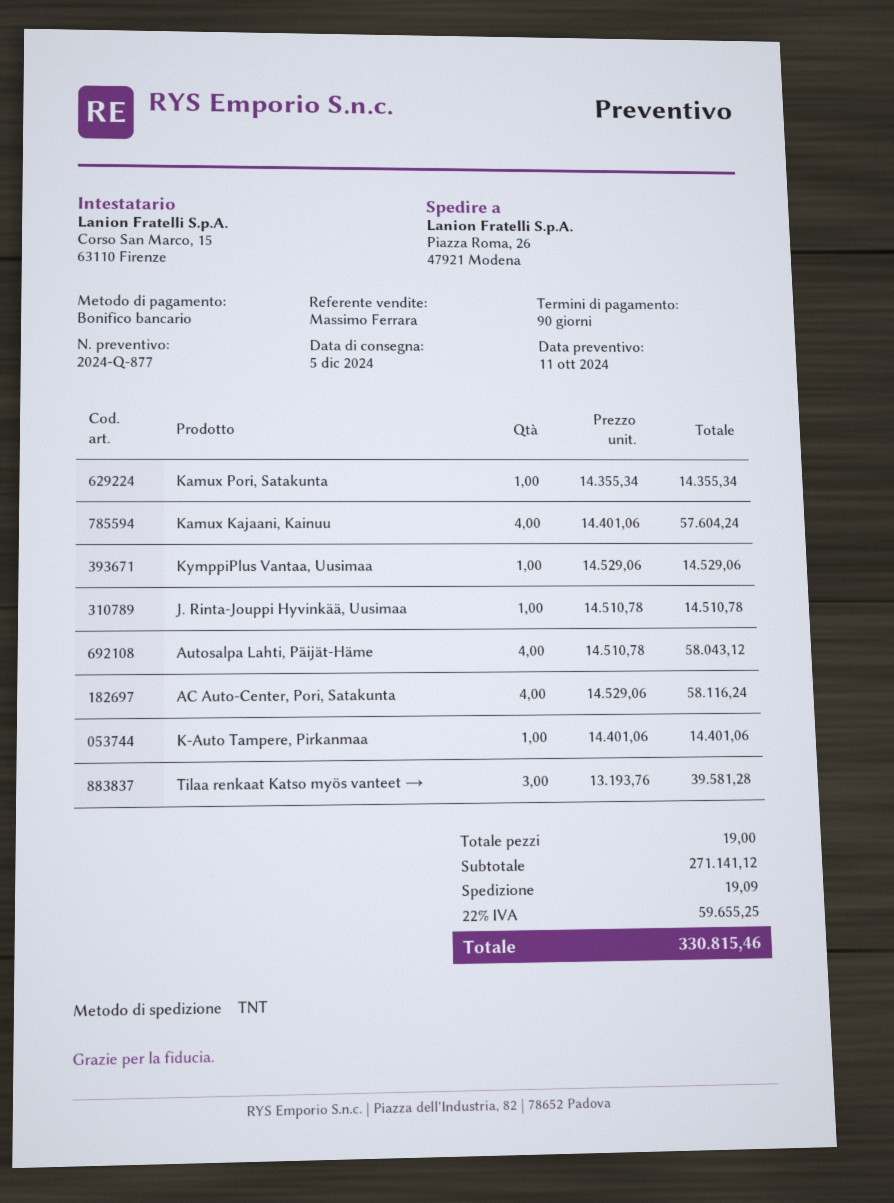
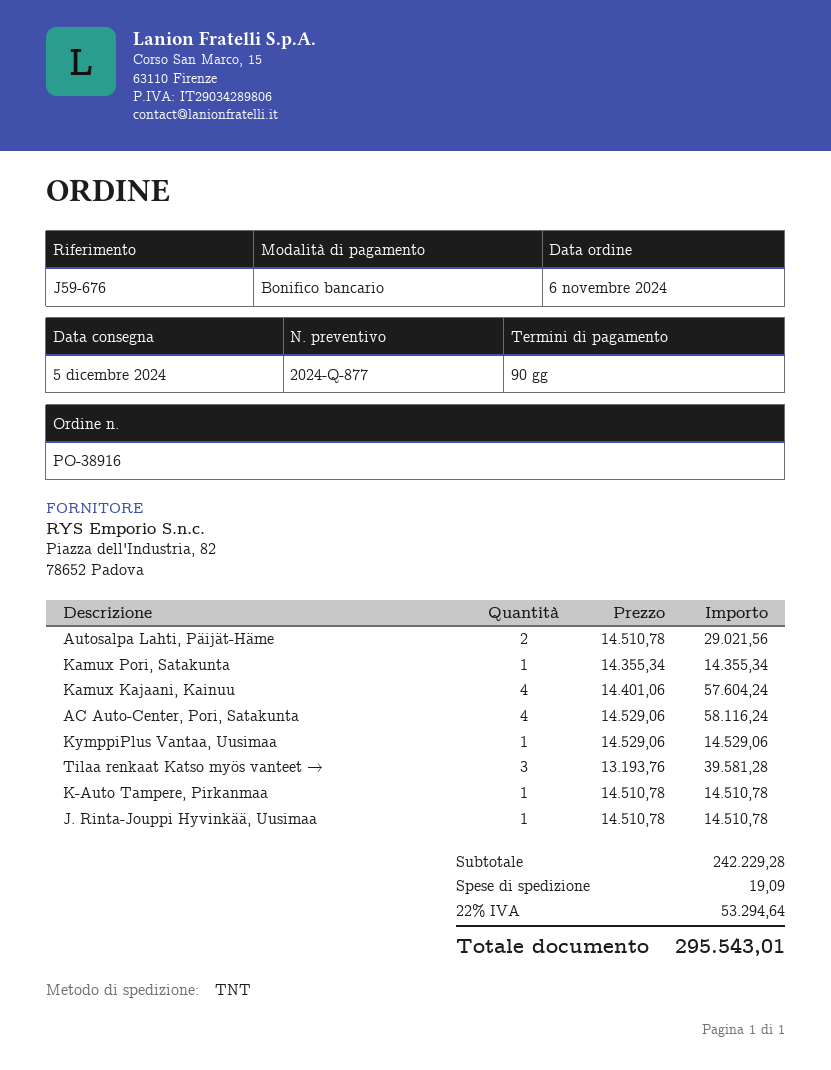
Autosalpa Lahti, Päijät-Häme: 4 x 14510.78 = 58043.12 -> 2 x 14510.78 = 29021.56
K-Auto Tampere, Pirkanmaa: 1 x 14401.06 = 14401.06 -> 1 x 14510.78 = 14510.78
subtotal: 271141.12 -> 242229.28
tax: 22% = 59655.25 -> 22% = 53294.64
total: 330815.46 -> 295543.01

